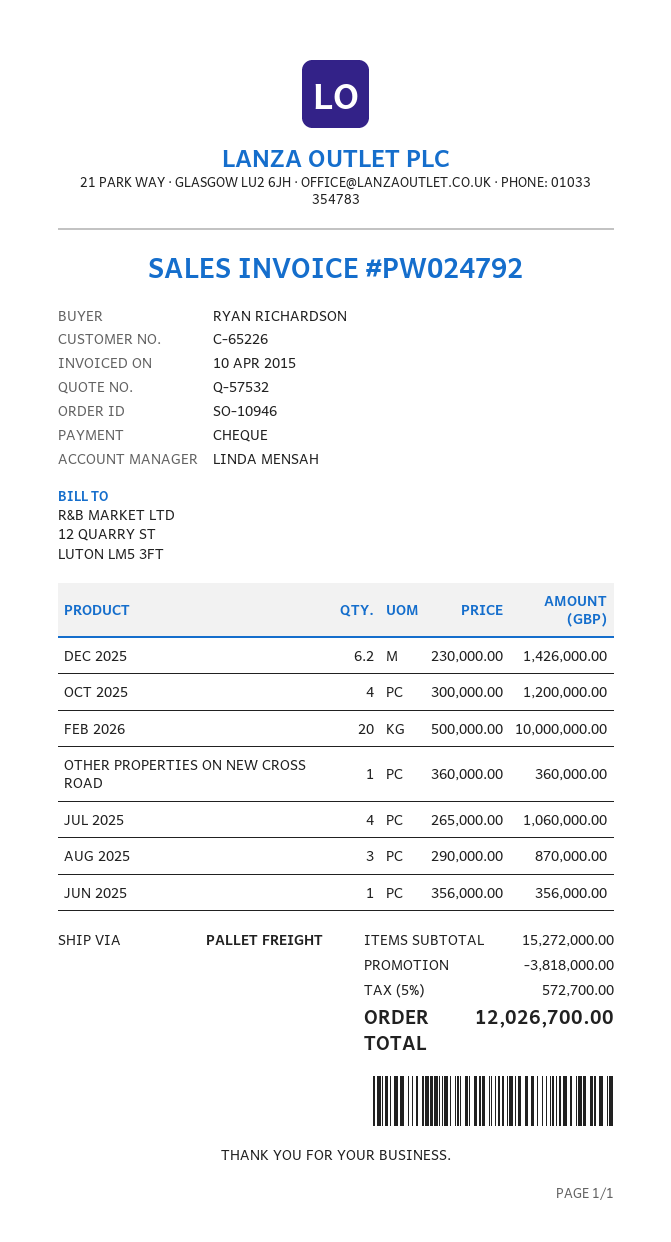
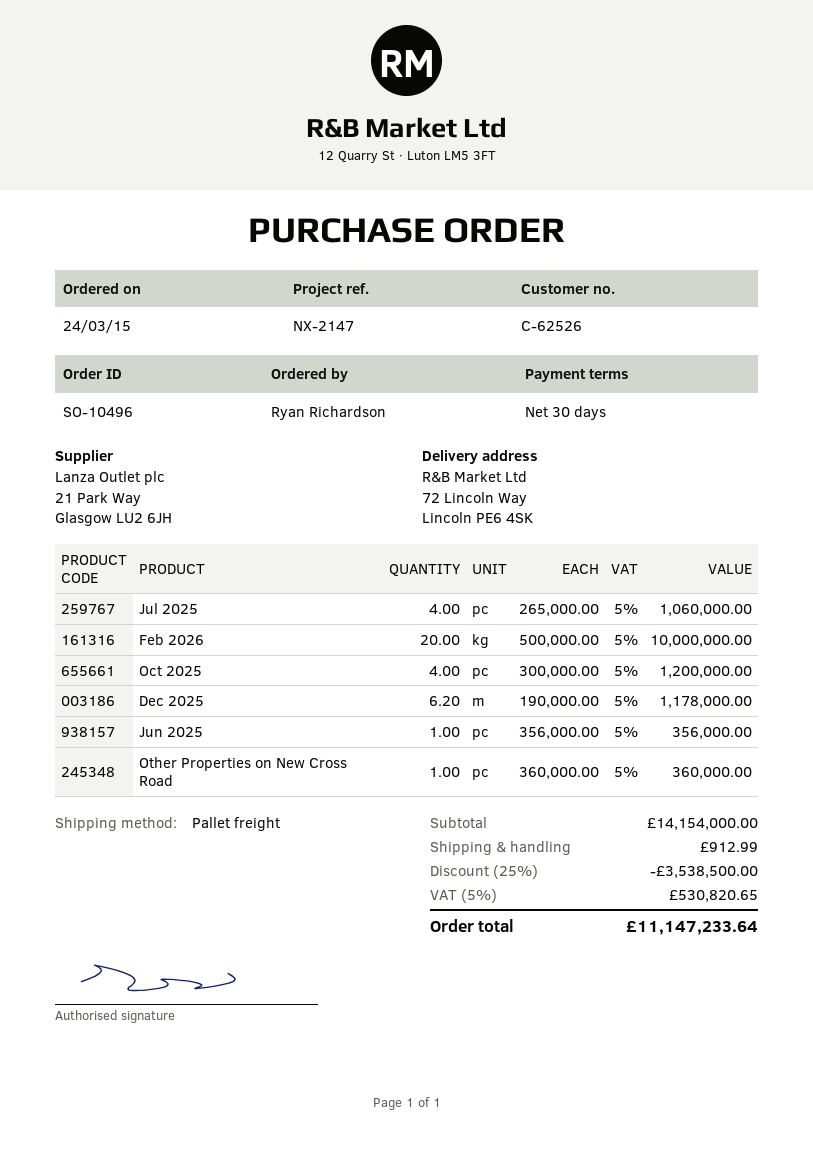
order number: SO-10946 -> SO-10496
customer number: C-65226 -> C-62526
DEC 2025: 6.2 x 230000.00 = 1426000.00 -> 6.2 x 190000.00 = 1178000.00
AUG 2025: 3 x 290000.00 = 870000.00 -> none
subtotal: 15272000.00 -> 14154000.00
discount: 3818000.00 -> 3538500.00
shipping: none -> 912.99
tax: 5% = 572700.00 -> 5% = 530820.65
total: 12026700.00 -> 11147233.64

